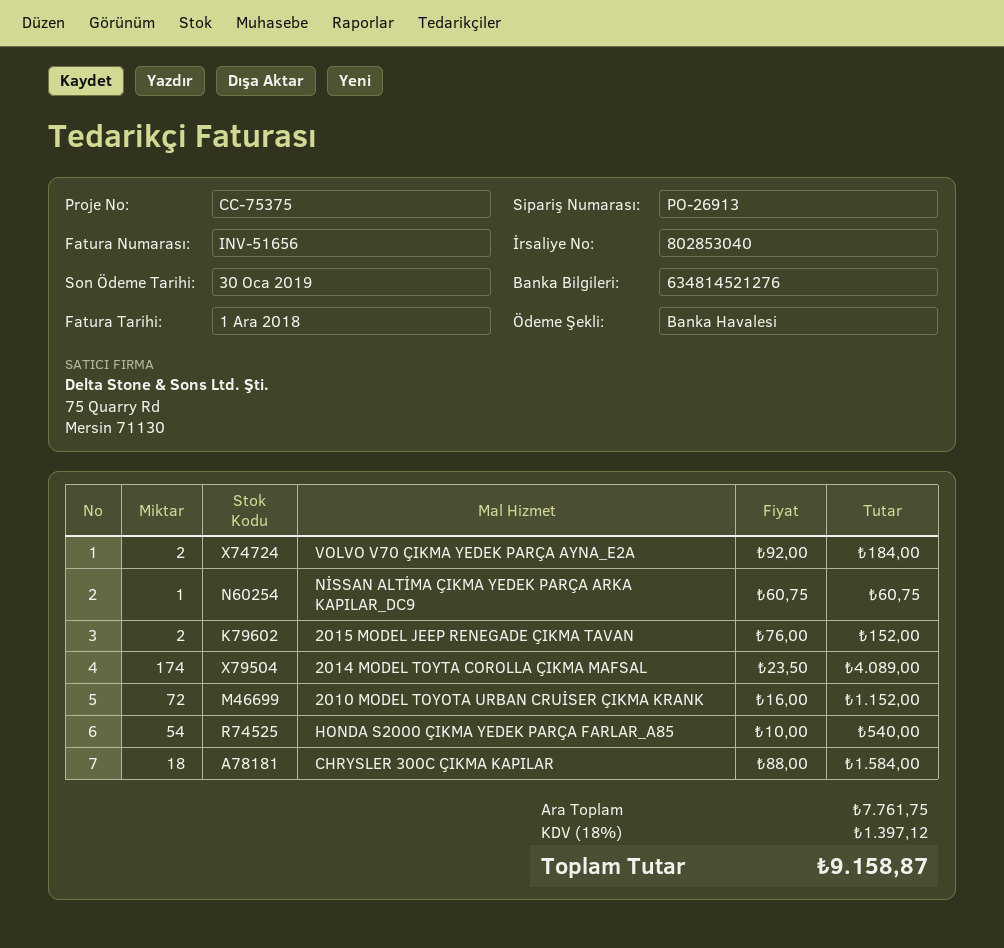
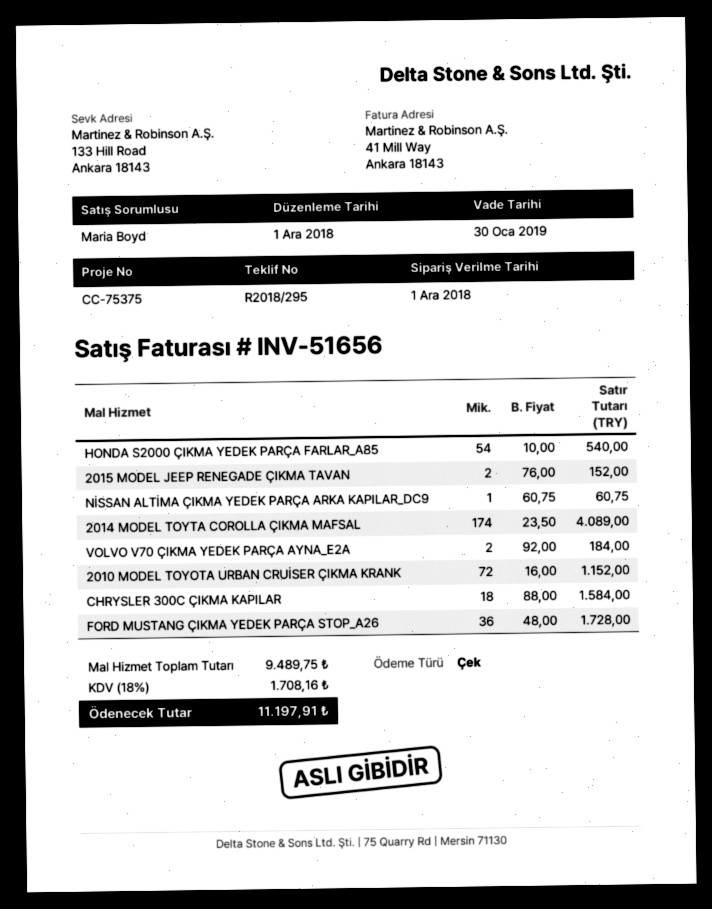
payment method: bank transfer -> cheque
FORD MUSTANG ÇIKMA YEDEK PARÇA STOP_A26: none -> 36 x 48.00 = 1728.00
subtotal: 7761.75 -> 9489.75
tax: 18% = 1397.12 -> 18% = 1708.16
total: 9158.87 -> 11197.91

